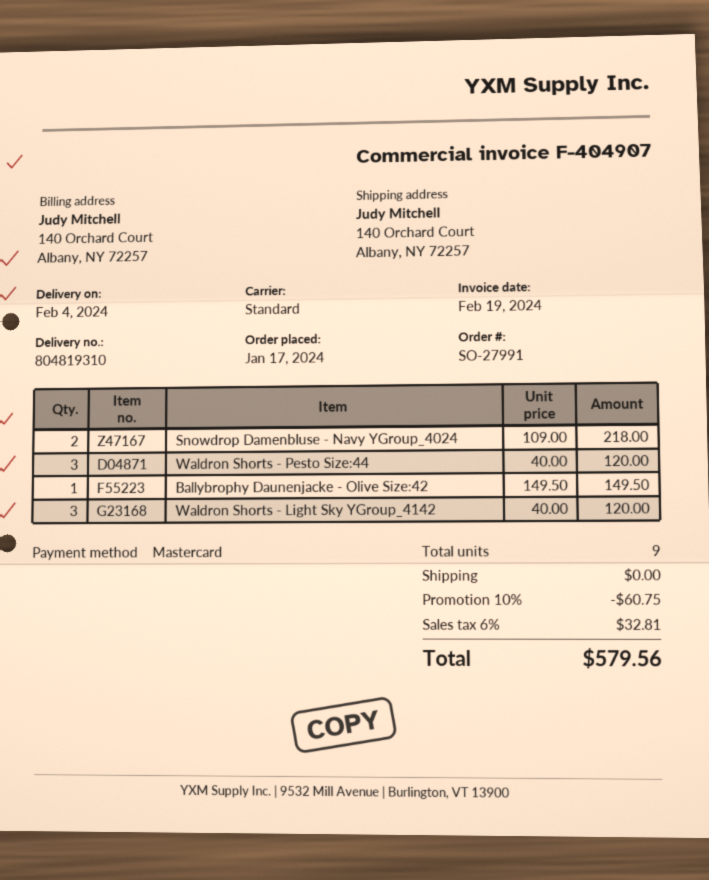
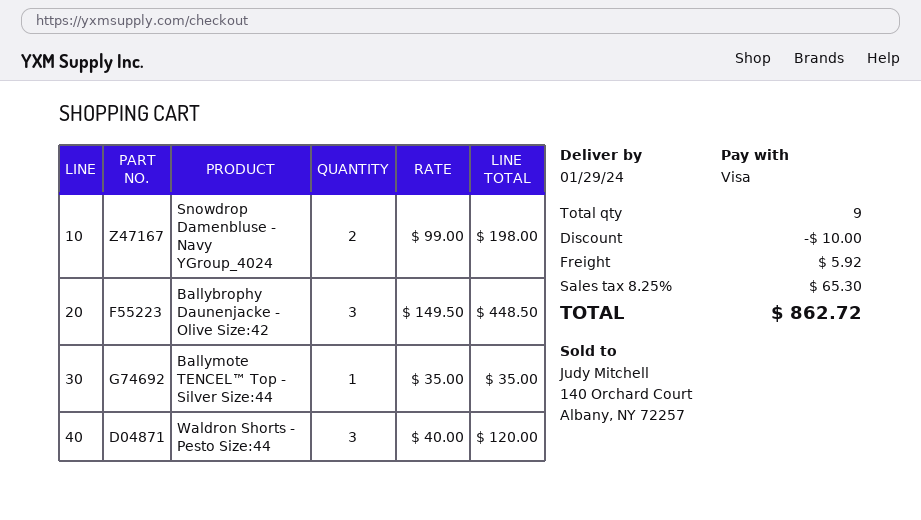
delivery date: 2024-02-04 -> 2024-01-29
payment method: Mastercard -> Visa
Snowdrop Damenbluse - Navy YGroup_4024: 2 x 109.00 = 218.00 -> 2 x 99.00 = 198.00
Ballybrophy Daunenjacke - Olive Size:42: 1 x 149.50 = 149.50 -> 3 x 149.50 = 448.50
Waldron Shorts - Light Sky YGroup_4142: 3 x 40.00 = 120.00 -> none
Ballymote TENCEL™ Top - Silver Size:44: none -> 1 x 35.00 = 35.00
discount: 60.75 -> 10.00
shipping: 0.00 -> 5.92
tax: 6% = 32.81 -> 8.25% = 65.30
total: 579.56 -> 862.72

